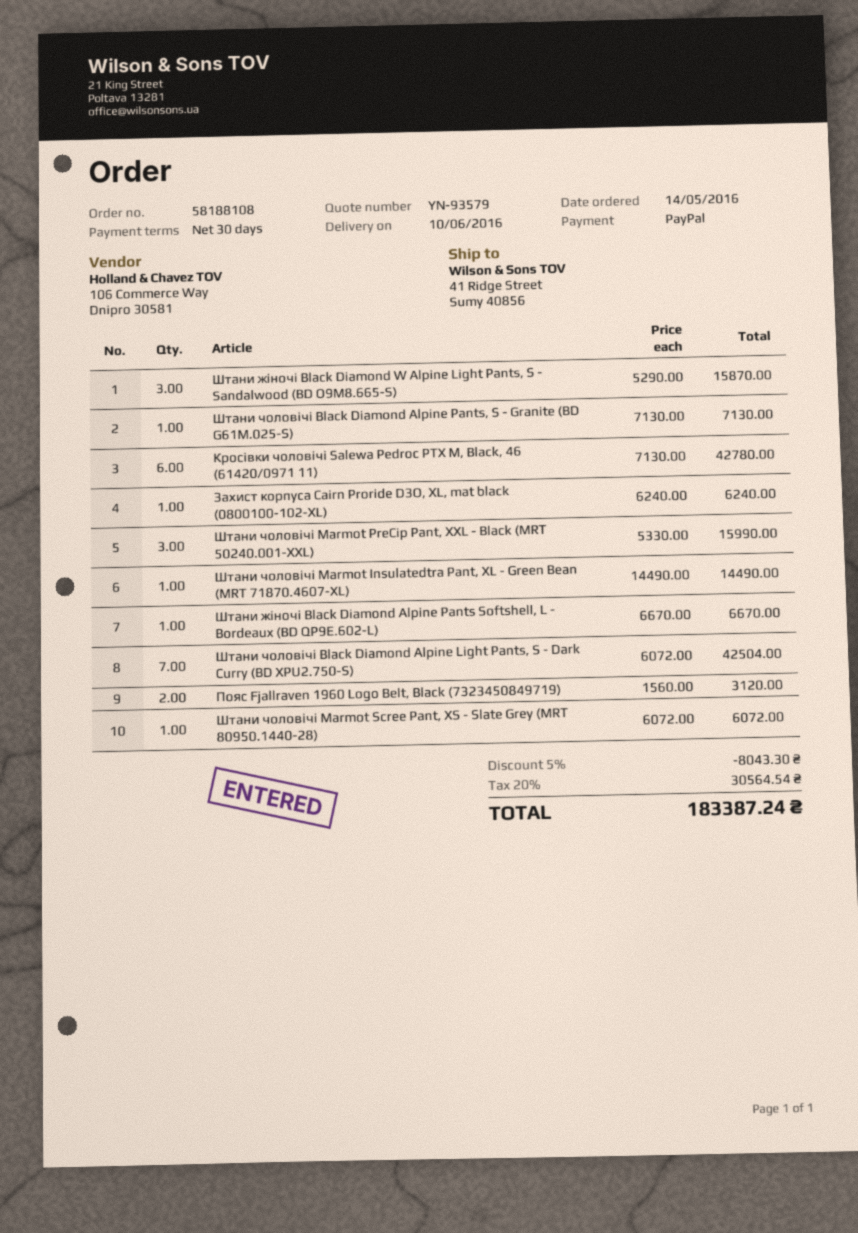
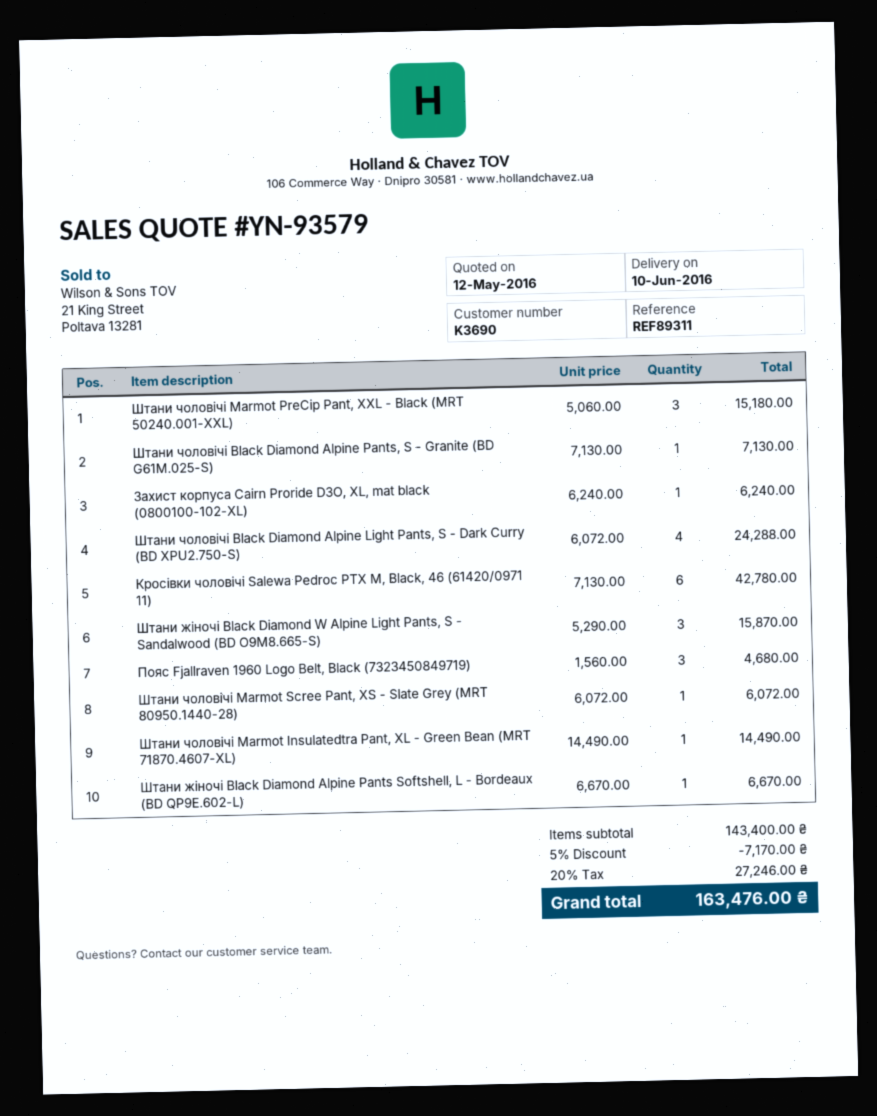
Штани чоловічі Marmot PreCip Pant, XXL - Black (MRT 50240.001-XXL): 3 x 5330.00 = 15990.00 -> 3 x 5060.00 = 15180.00
Штани чоловічі Black Diamond Alpine Light Pants, S - Dark Curry (BD XPU2.750-S): 7 x 6072.00 = 42504.00 -> 4 x 6072.00 = 24288.00
Пояс Fjallraven 1960 Logo Belt, Black (7323450849719): 2 x 1560.00 = 3120.00 -> 3 x 1560.00 = 4680.00
discount: 5% = 8043.30 -> 5% = 7170.00
tax: 20% = 30564.54 -> 20% = 27246.00
total: 183387.24 -> 163476.00

